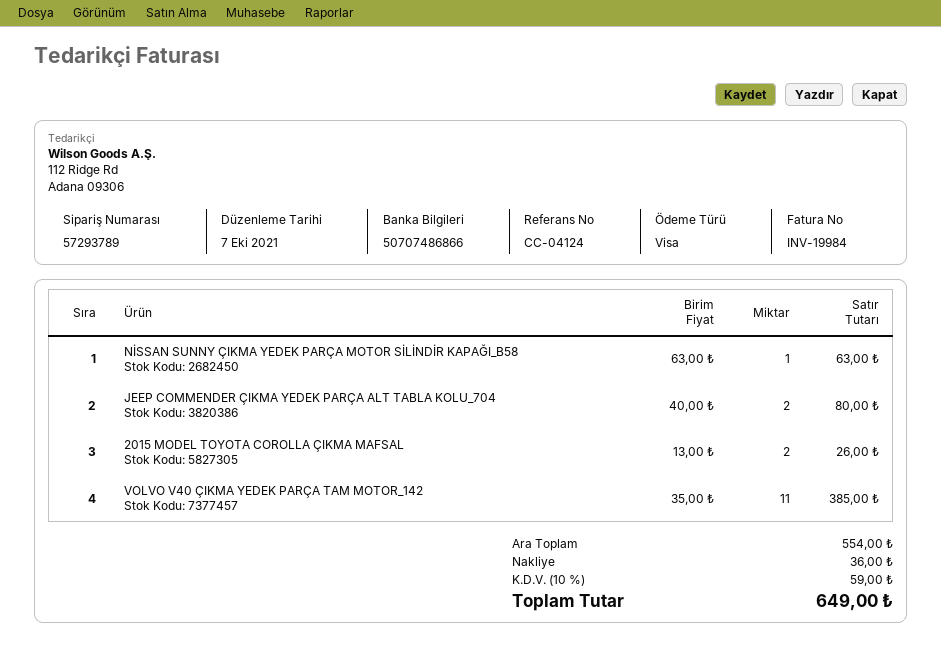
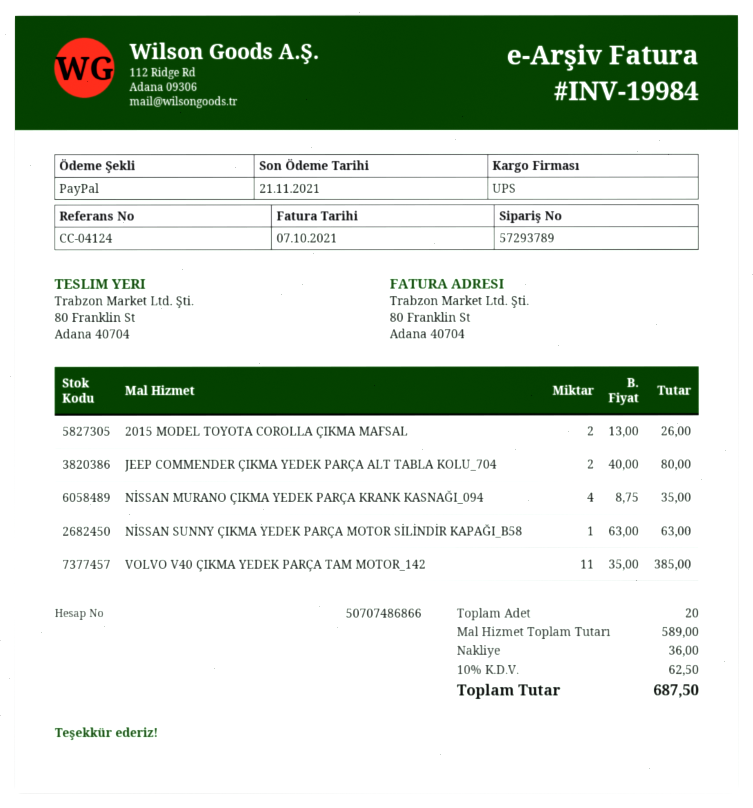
payment method: Visa -> PayPal
NİSSAN MURANO ÇIKMA YEDEK PARÇA KRANK KASNAĞI_094: none -> 4 x 8.75 = 35.00
subtotal: 554.00 -> 589.00
tax: 10% = 59.00 -> 10% = 62.50
total: 649.00 -> 687.50

